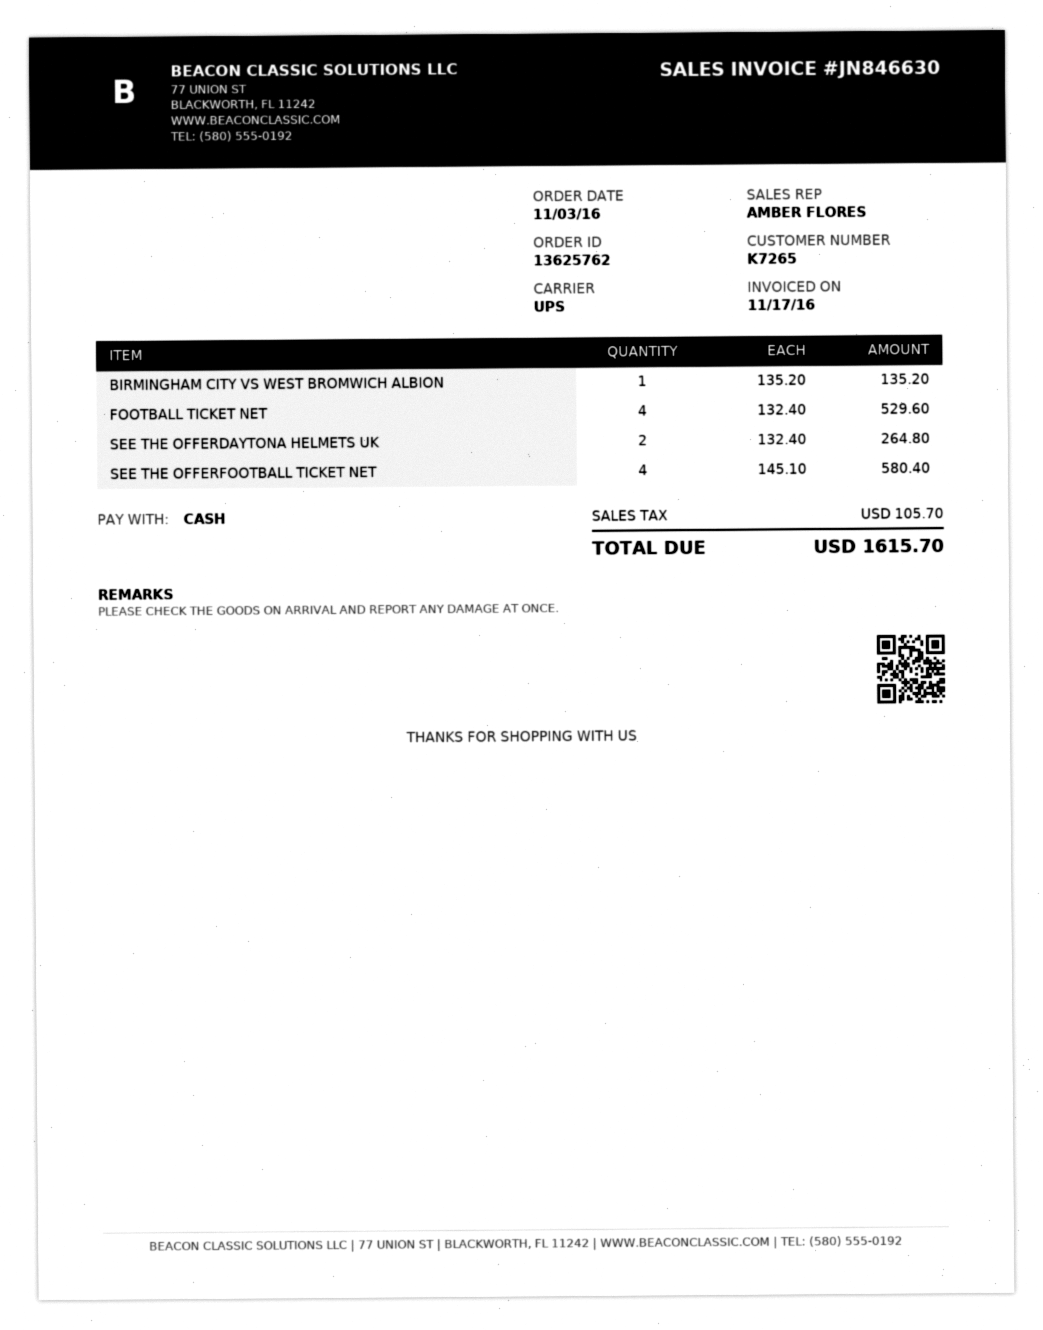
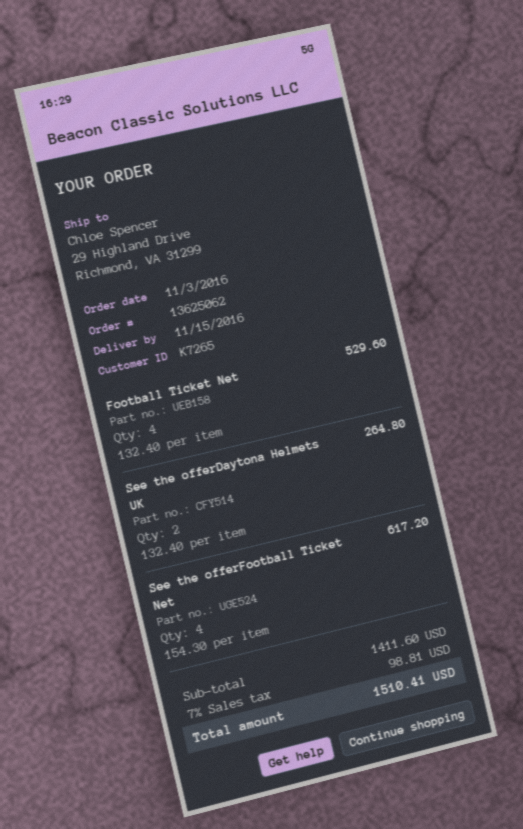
order number: 13625762 -> 13625062
BIRMINGHAM CITY VS WEST BROMWICH ALBION: 1 x 135.20 = 135.20 -> none
SEE THE OFFERFOOTBALL TICKET NET: 4 x 145.10 = 580.40 -> 4 x 154.30 = 617.20
tax: 105.70 -> 98.81
total: 1615.70 -> 1510.41

